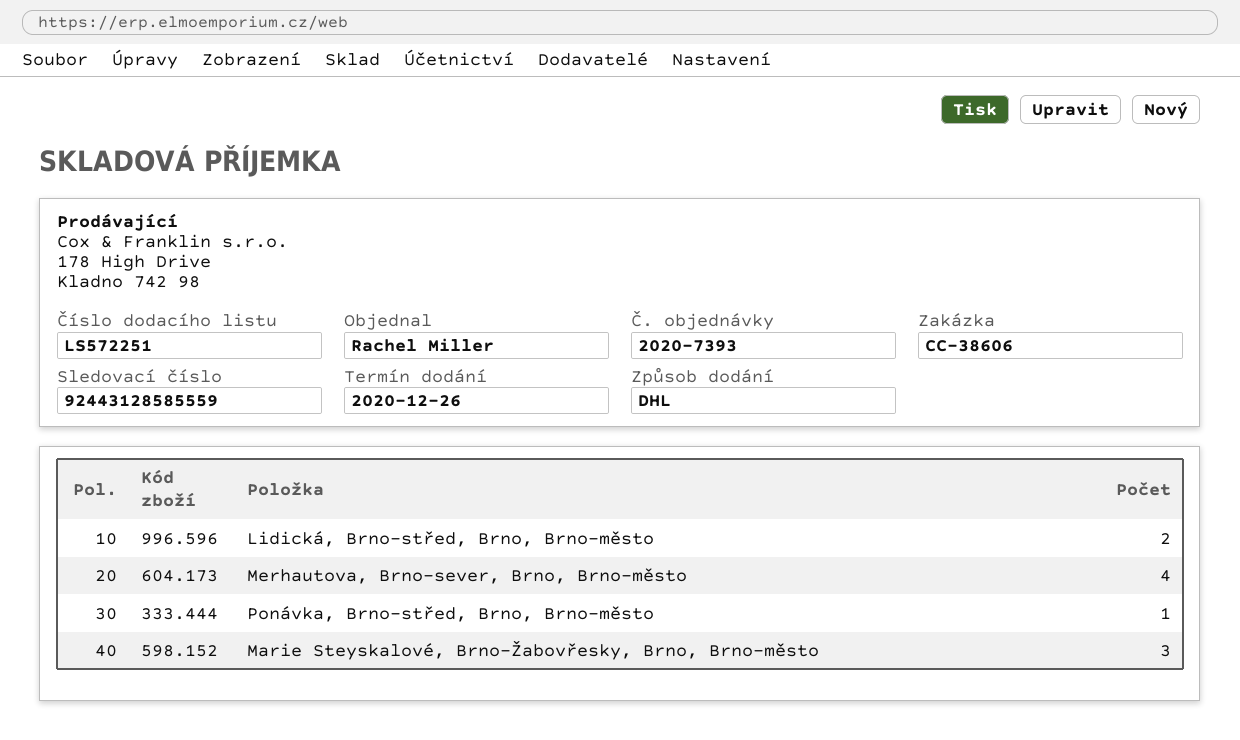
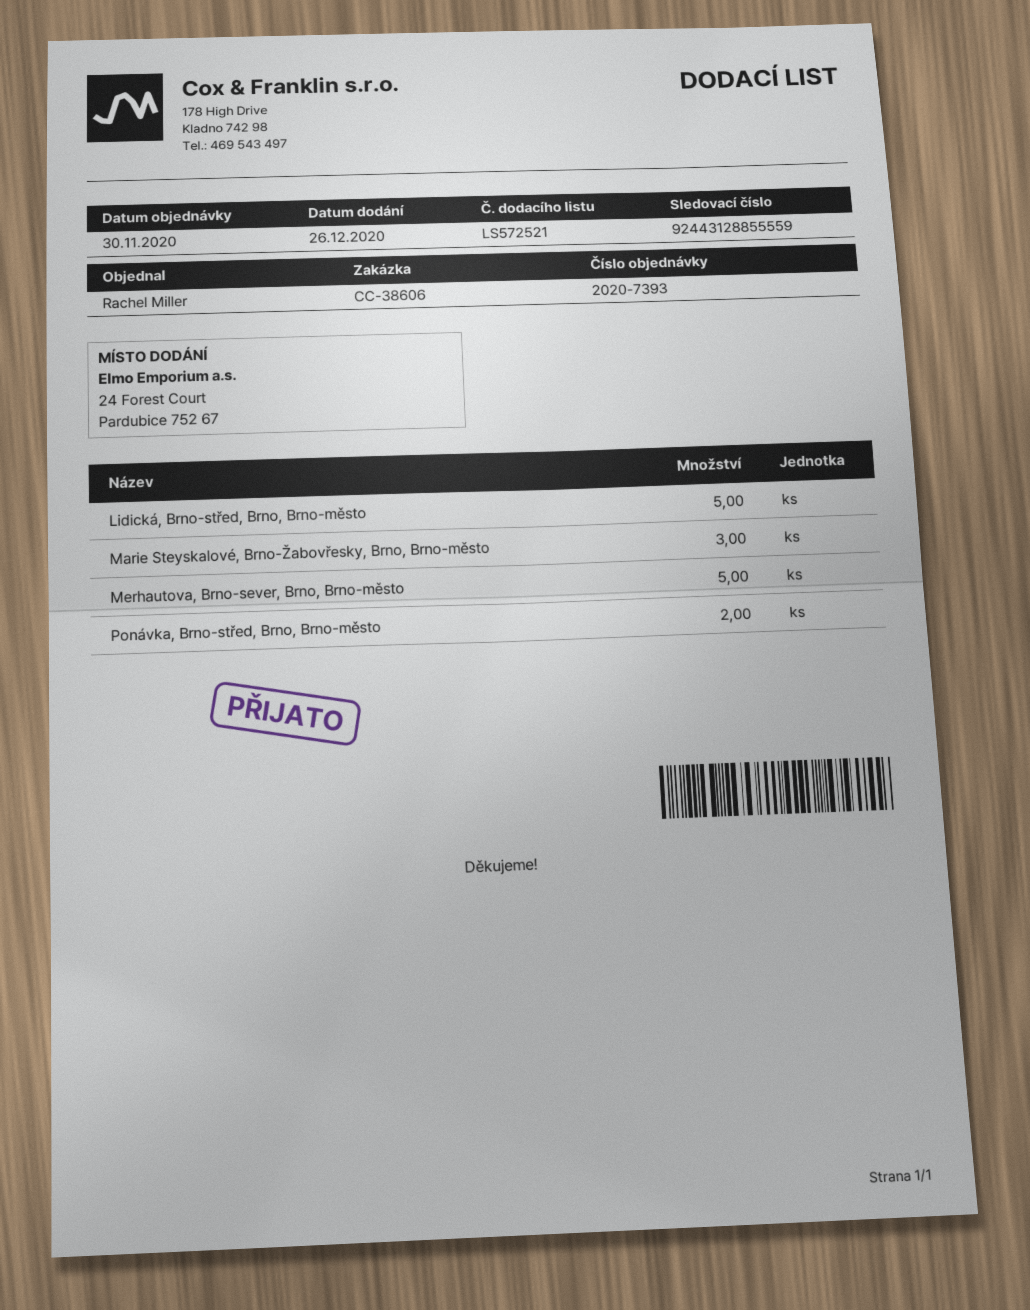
delivery note number: LS572251 -> LS572521
tracking number: 92443128585559 -> 92443128855559
Lidická, Brno-střed, Brno, Brno-město: 2 -> 5
Merhautova, Brno-sever, Brno, Brno-město: 4 -> 5
Ponávka, Brno-střed, Brno, Brno-město: 1 -> 2

